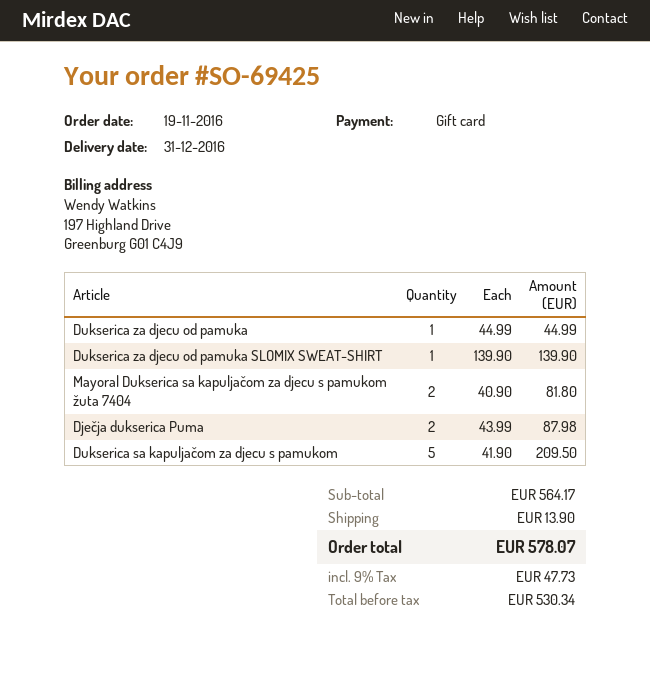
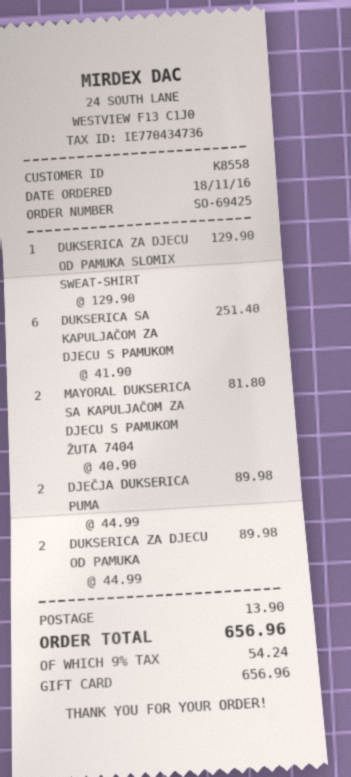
order date: 2016-11-19 -> 2016-11-18
Dukserica za djecu od pamuka: 1 x 44.99 = 44.99 -> 2 x 44.99 = 89.98
Dukserica za djecu od pamuka SLOMIX SWEAT-SHIRT: 1 x 139.90 = 139.90 -> 1 x 129.90 = 129.90
Dječja dukserica Puma: 2 x 43.99 = 87.98 -> 2 x 44.99 = 89.98
Dukserica sa kapuljačom za djecu s pamukom: 5 x 41.90 = 209.50 -> 6 x 41.90 = 251.40
tax: 9% = 47.73 -> 9% = 54.24
total: 578.07 -> 656.96

